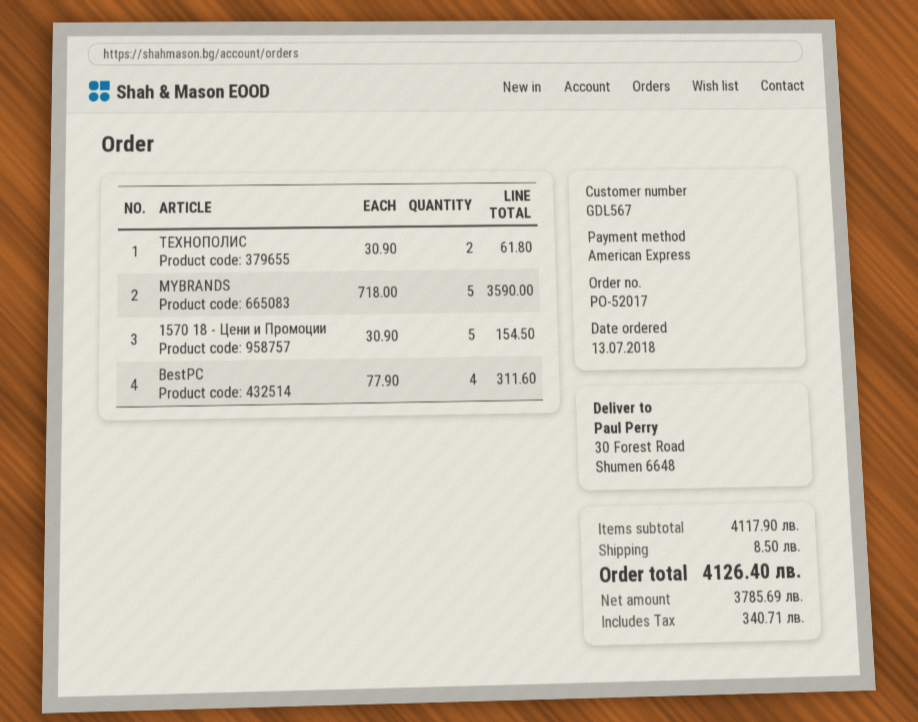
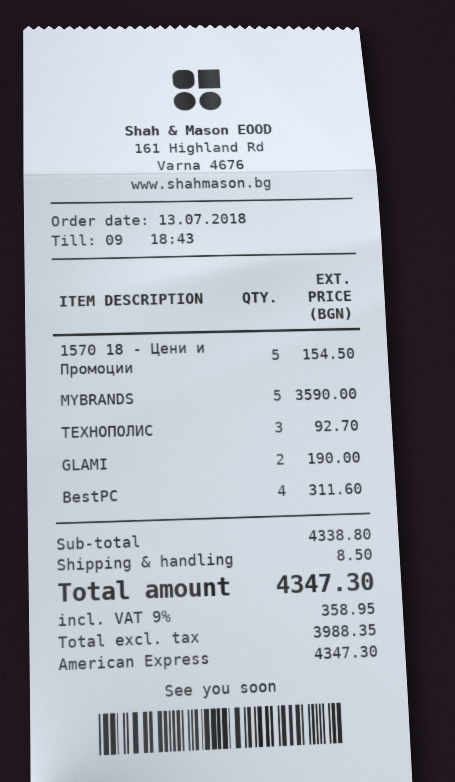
ТЕХНОПОЛИС: 2 for 61.80 -> 3 for 92.70
GLAMI: none -> 2 for 190.00
subtotal: 4117.90 -> 4338.80
net: 3785.69 -> 3988.35
tax: 340.71 -> 358.95
total: 4126.40 -> 4347.30

